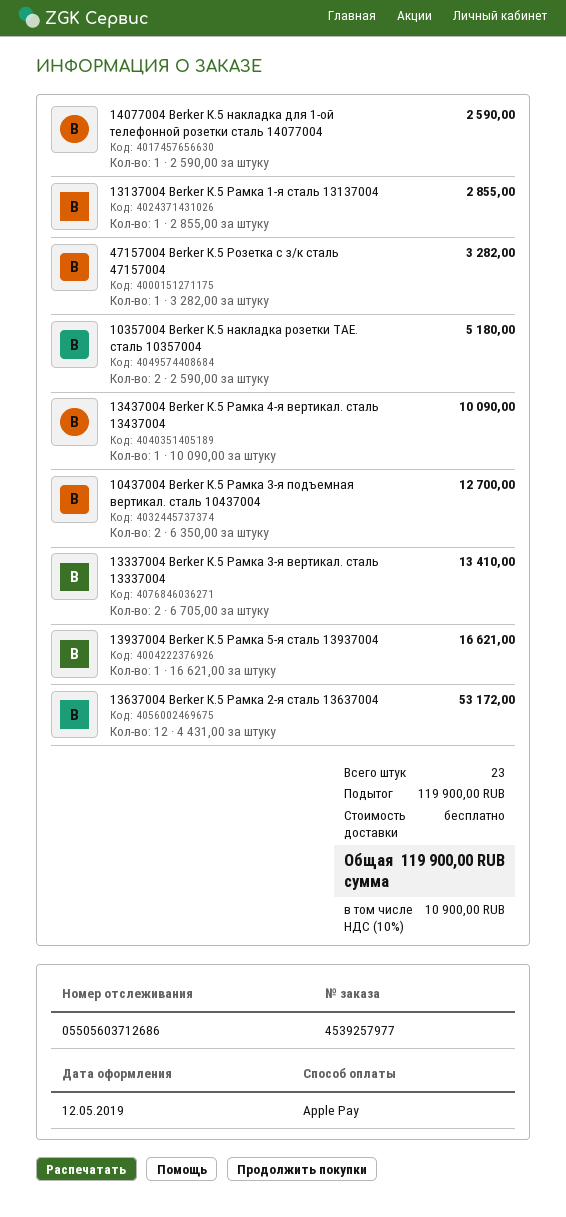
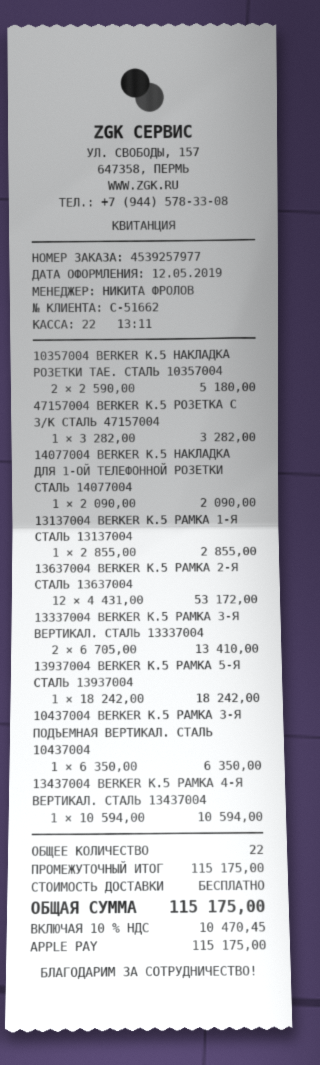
14077004 Berker К.5 накладка для 1-ой телефонной розетки сталь 14077004: 1 x 2590.00 = 2590.00 -> 1 x 2090.00 = 2090.00
13437004 Berker К.5 Рамка 4-я вертикал. сталь 13437004: 1 x 10090.00 = 10090.00 -> 1 x 10594.00 = 10594.00
10437004 Berker К.5 Рамка 3-я подъемная вертикал. сталь 10437004: 2 x 6350.00 = 12700.00 -> 1 x 6350.00 = 6350.00
13937004 Berker К.5 Рамка 5-я сталь 13937004: 1 x 16621.00 = 16621.00 -> 1 x 18242.00 = 18242.00
total quantity: 23 -> 22
subtotal: 119900.00 -> 115175.00
tax: 10% = 10900.00 -> 10% = 10470.45
total: 119900.00 -> 115175.00

